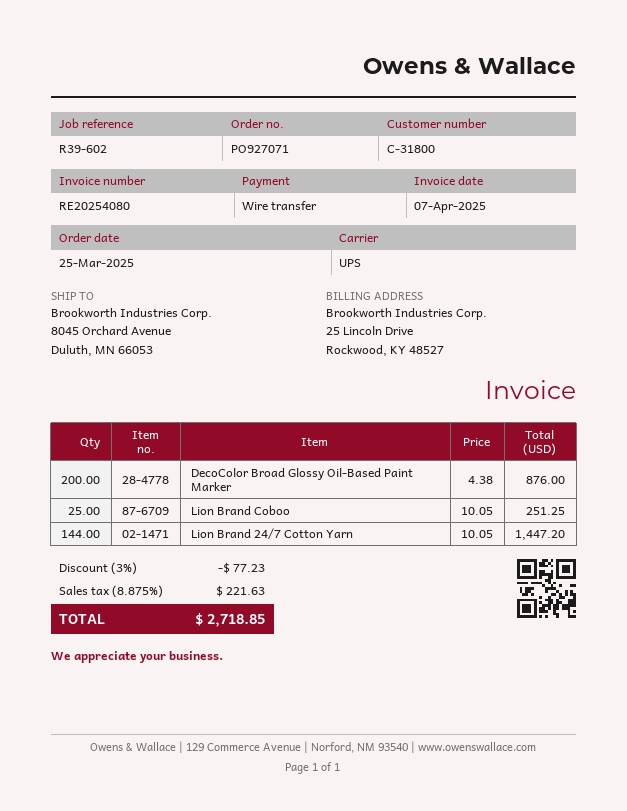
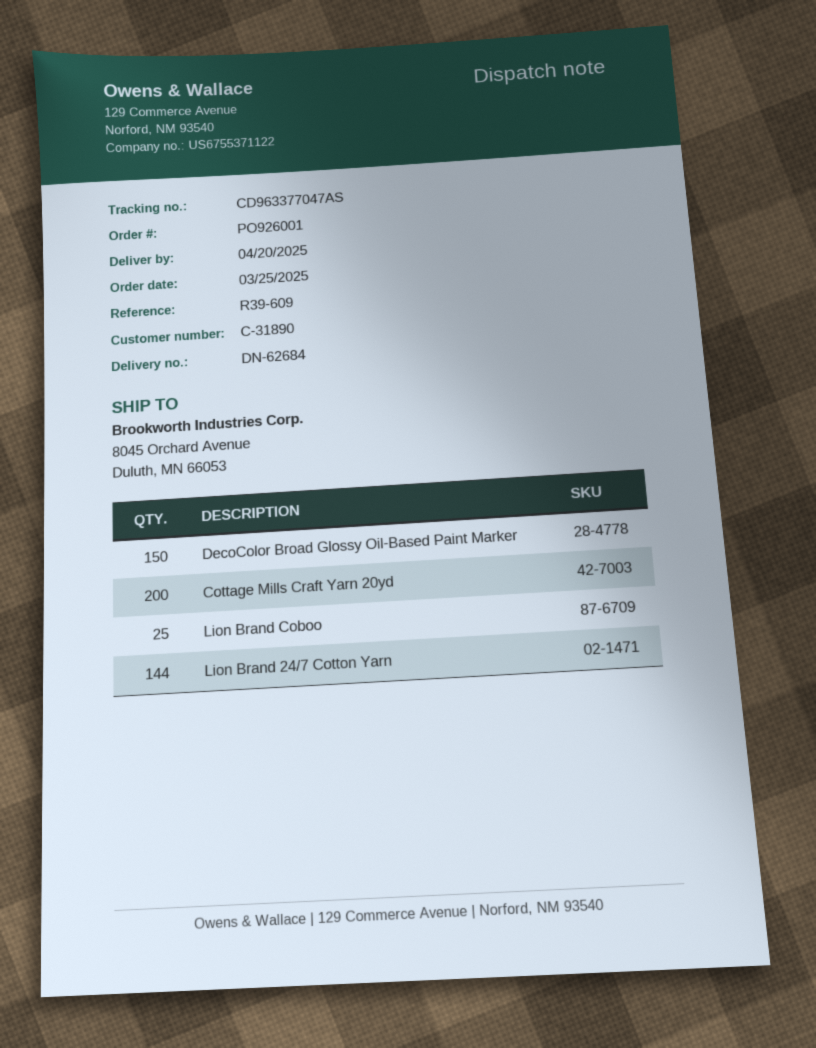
order number: PO927071 -> PO926001
customer number: C-31800 -> C-31890
reference: R39-602 -> R39-609
DecoColor Broad Glossy Oil-Based Paint Marker: 200 -> 150
Cottage Mills Craft Yarn 20yd: none -> 200

